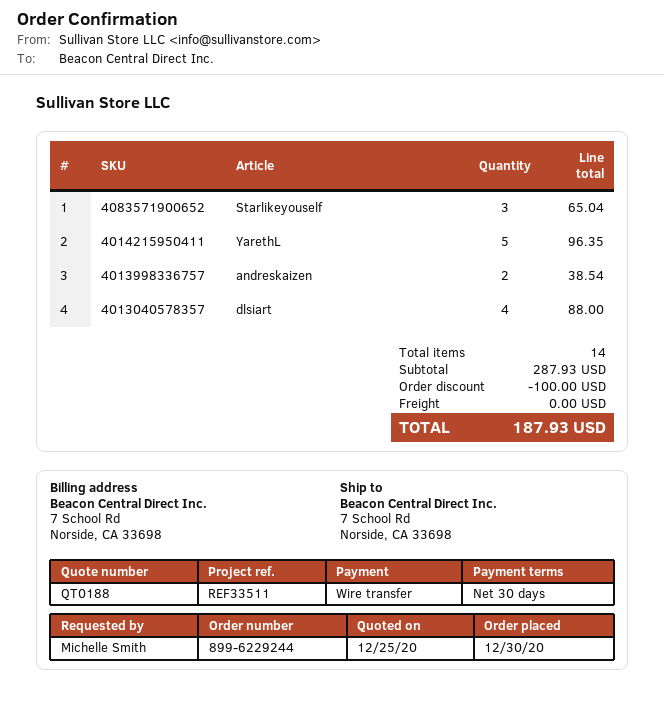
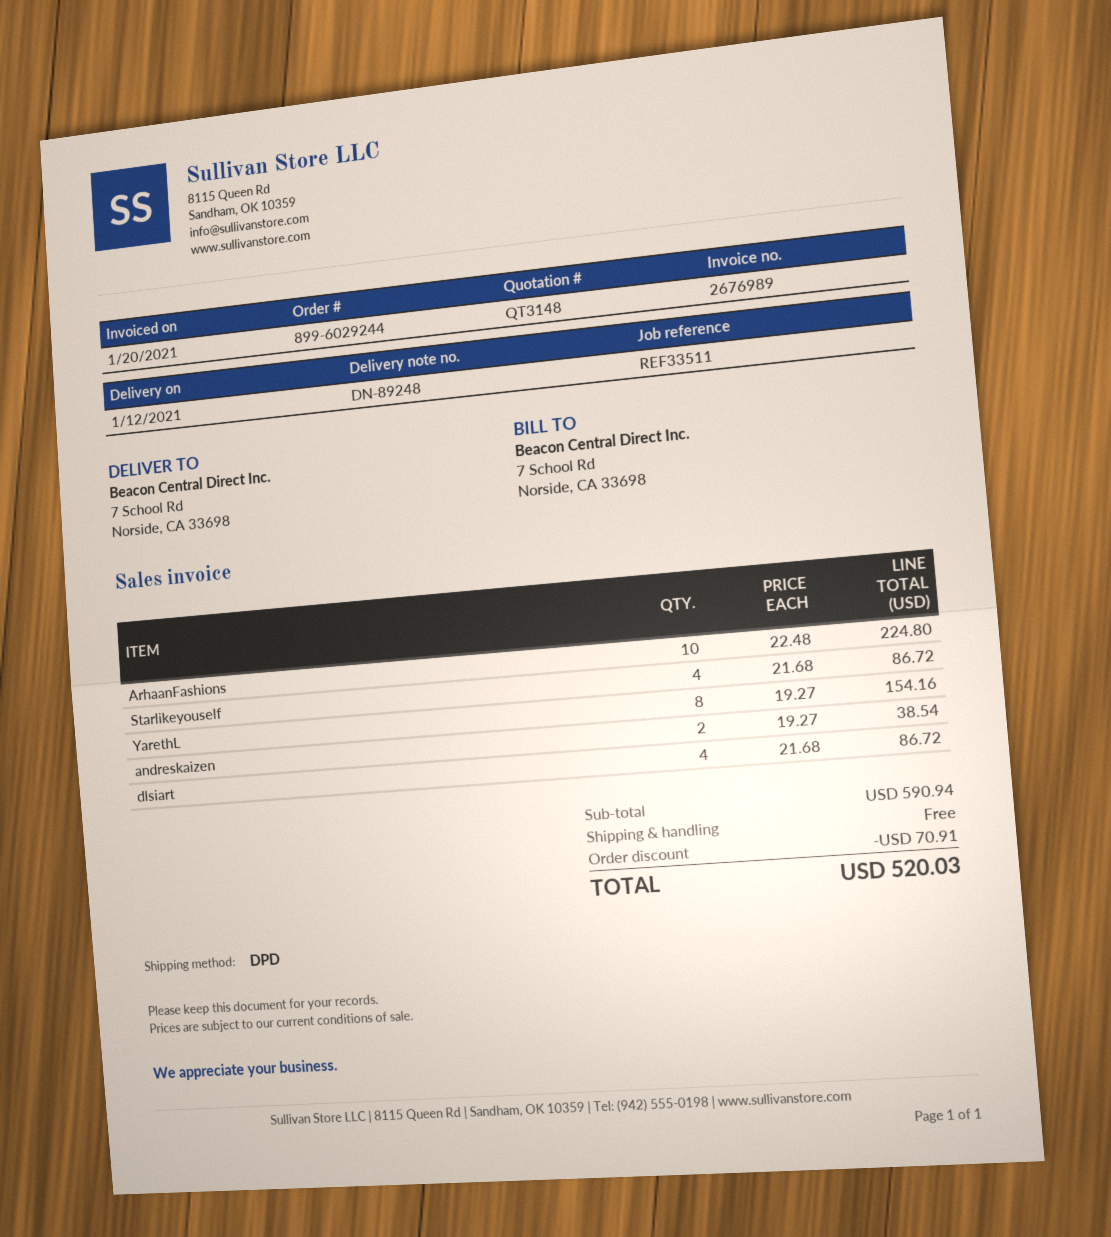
quote number: QT0188 -> QT3148
order number: 899-6229244 -> 899-6029244
Starlikeyouself: 3 for 65.04 -> 4 for 86.72
YarethL: 5 for 96.35 -> 8 for 154.16
dlsiart: 4 for 88.00 -> 4 for 86.72
ArhaanFashions: none -> 10 for 224.80
subtotal: 287.93 -> 590.94
discount: 100.00 -> 70.91
total: 187.93 -> 520.03

